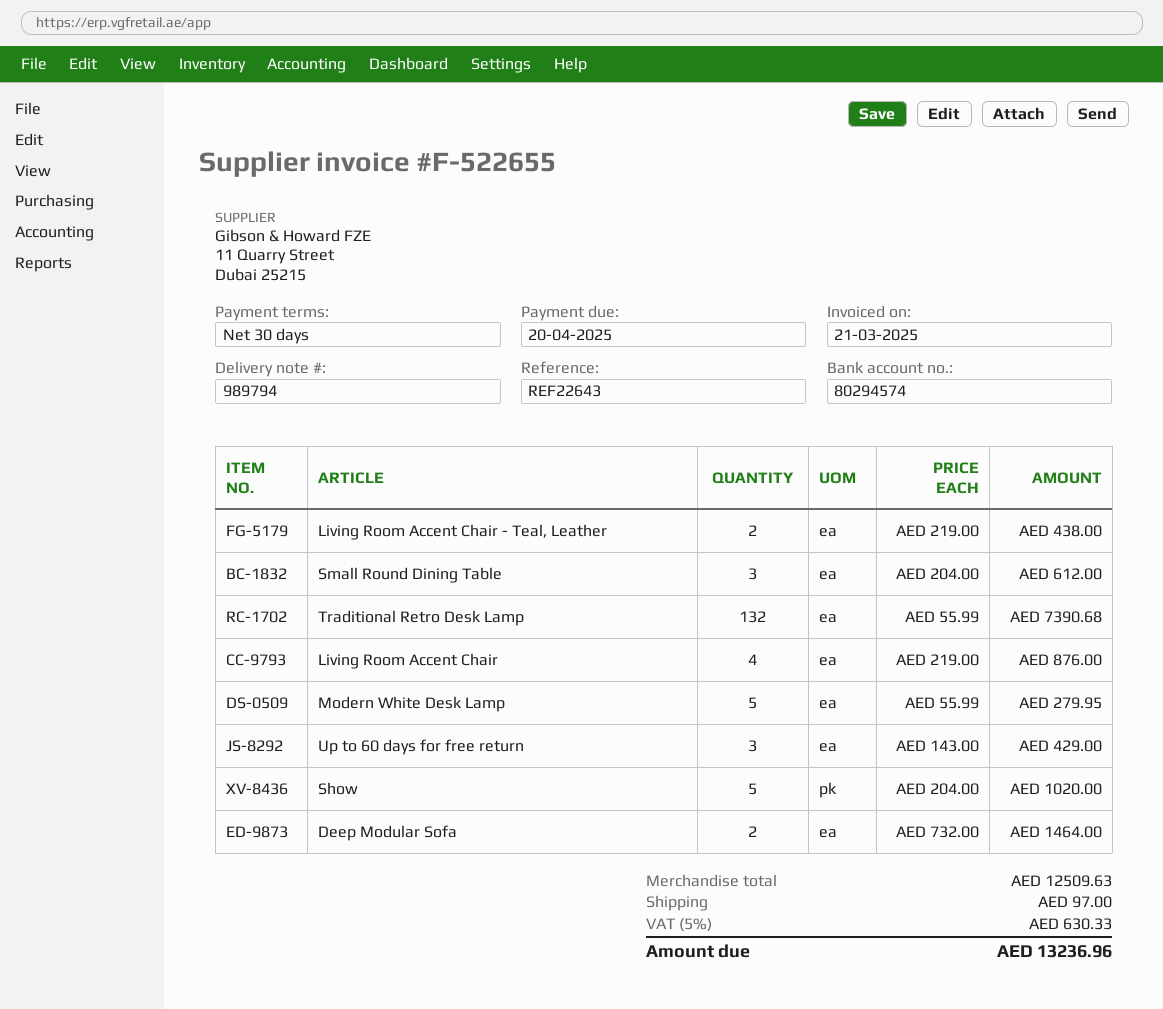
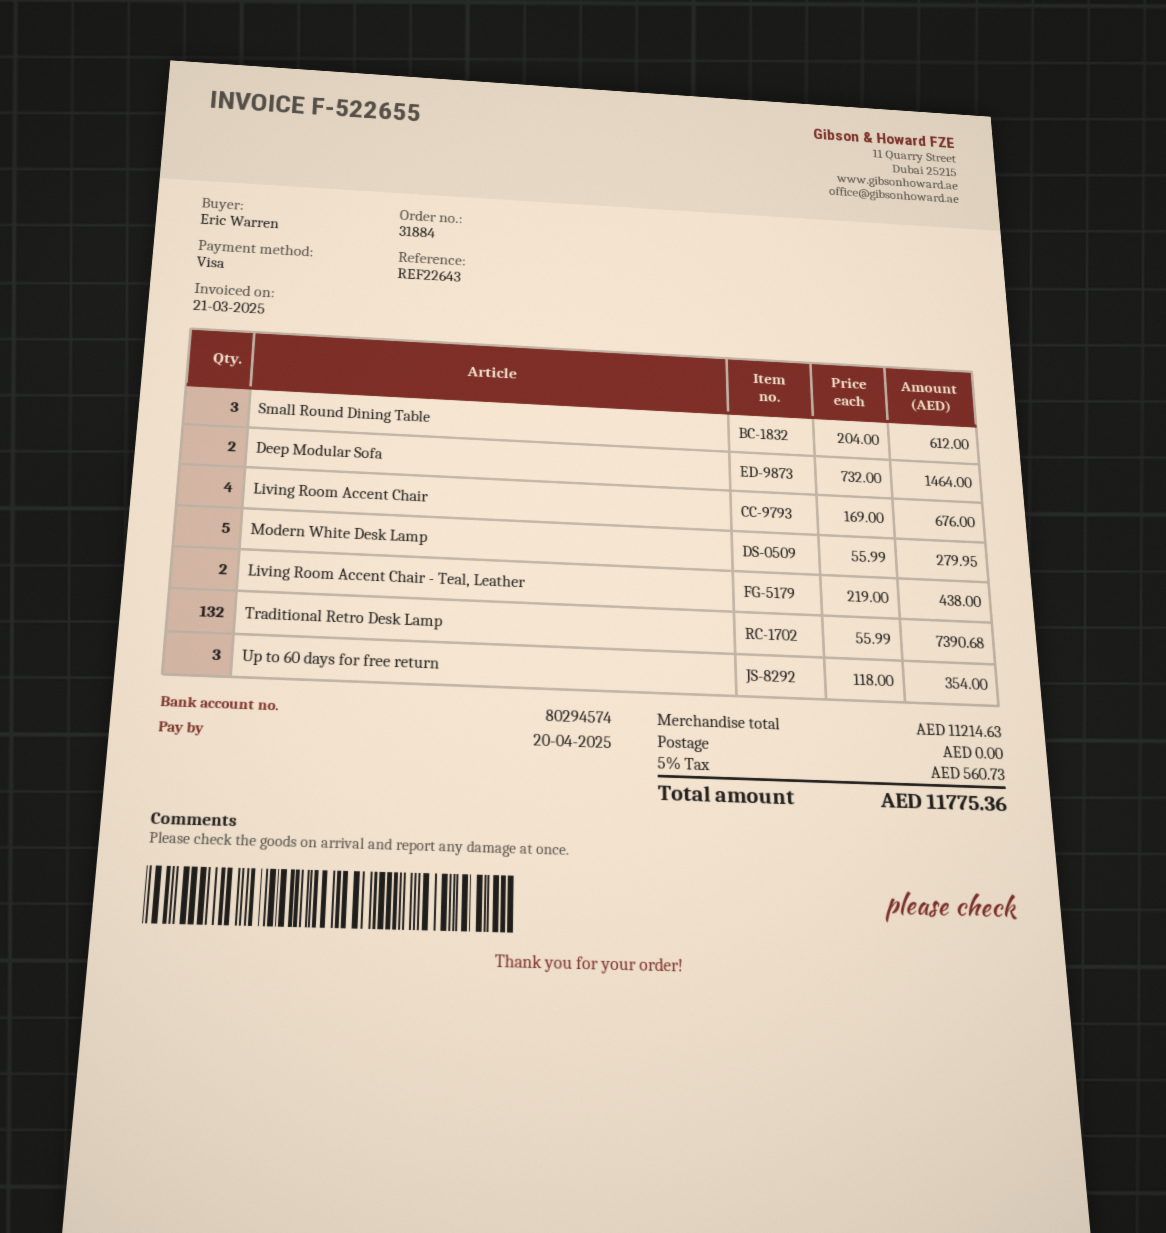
Living Room Accent Chair: 4 x 219.00 = 876.00 -> 4 x 169.00 = 676.00
Up to 60 days for free return: 3 x 143.00 = 429.00 -> 3 x 118.00 = 354.00
Show: 5 x 204.00 = 1020.00 -> none
subtotal: 12509.63 -> 11214.63
shipping: 97.00 -> 0.00
tax: 5% = 630.33 -> 5% = 560.73
total: 13236.96 -> 11775.36

